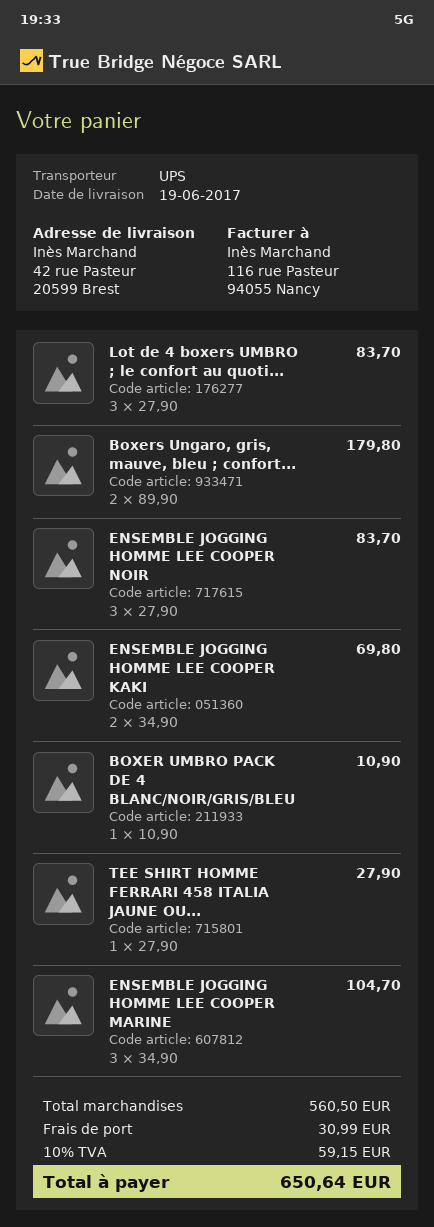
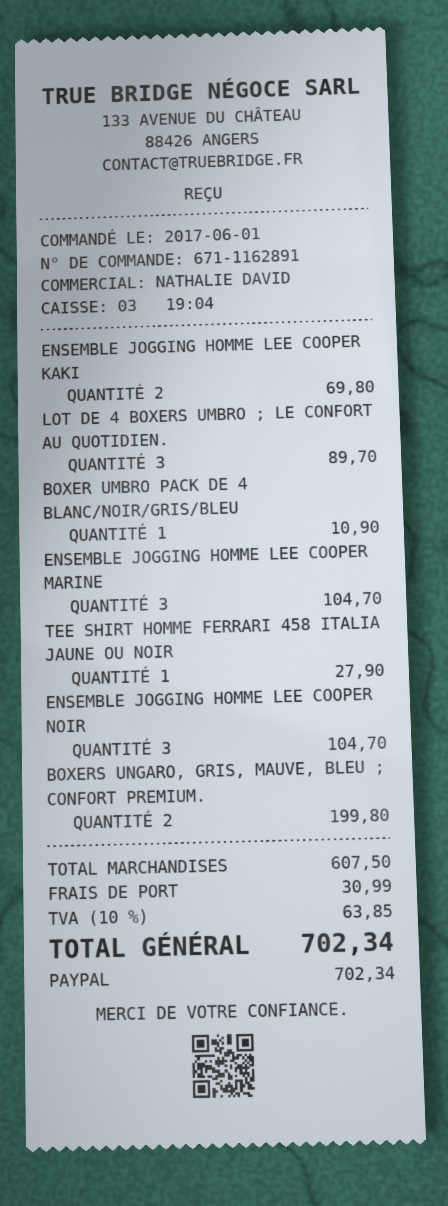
Lot de 4 boxers UMBRO ; le confort au quoti...: 3 for 83.70 -> 3 for 89.70
Boxers Ungaro, gris, mauve, bleu ; confort...: 2 for 179.80 -> 2 for 199.80
ENSEMBLE JOGGING HOMME LEE COOPER NOIR: 3 for 83.70 -> 3 for 104.70
subtotal: 560.50 -> 607.50
tax: 10% = 59.15 -> 10% = 63.85
total: 650.64 -> 702.34

